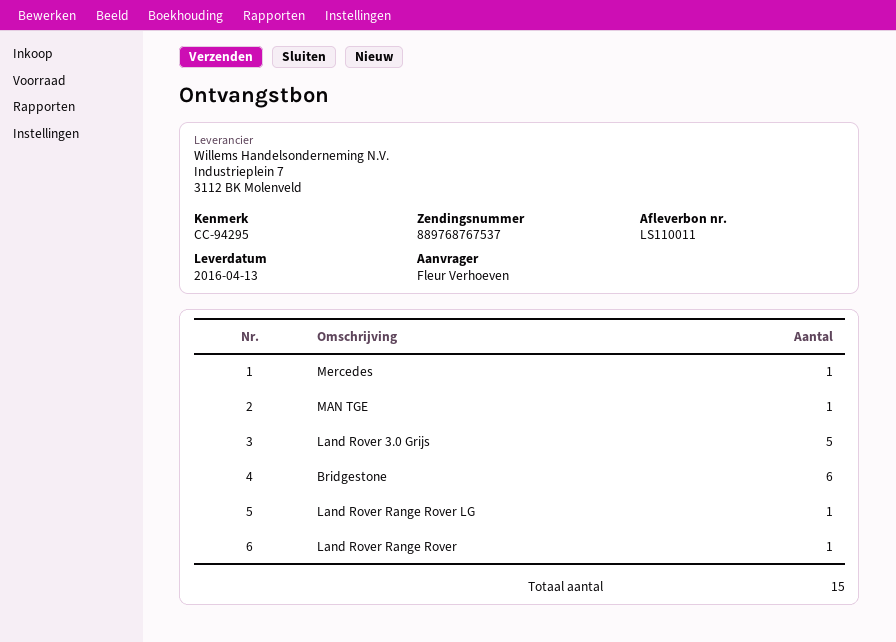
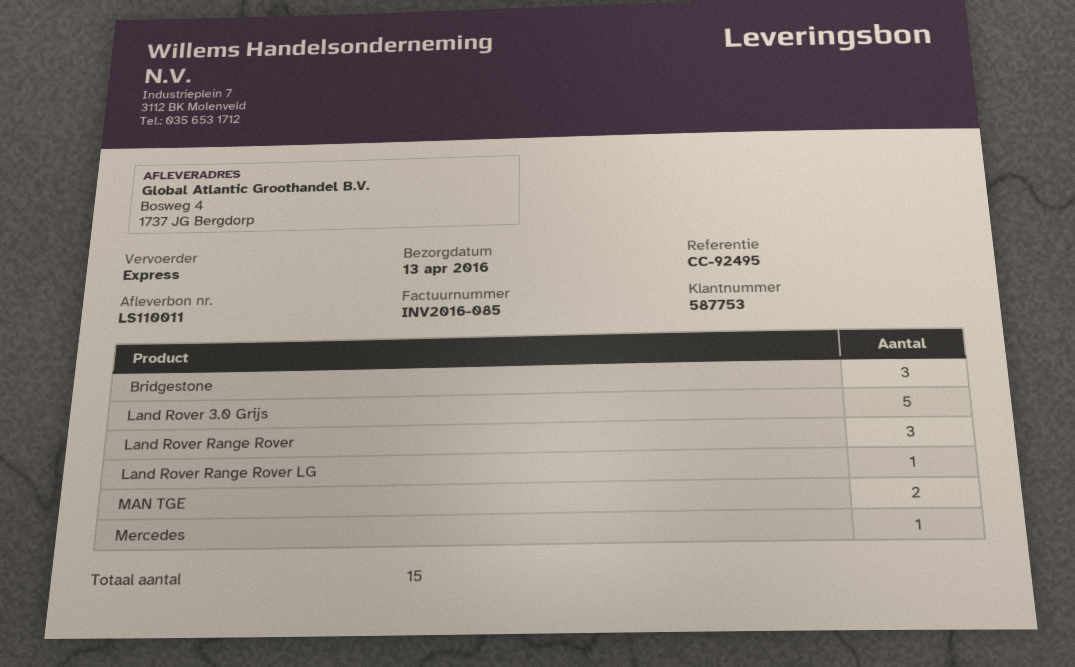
reference: CC-94295 -> CC-92495
MAN TGE: 1 -> 2
Bridgestone: 6 -> 3
Land Rover Range Rover: 1 -> 3

